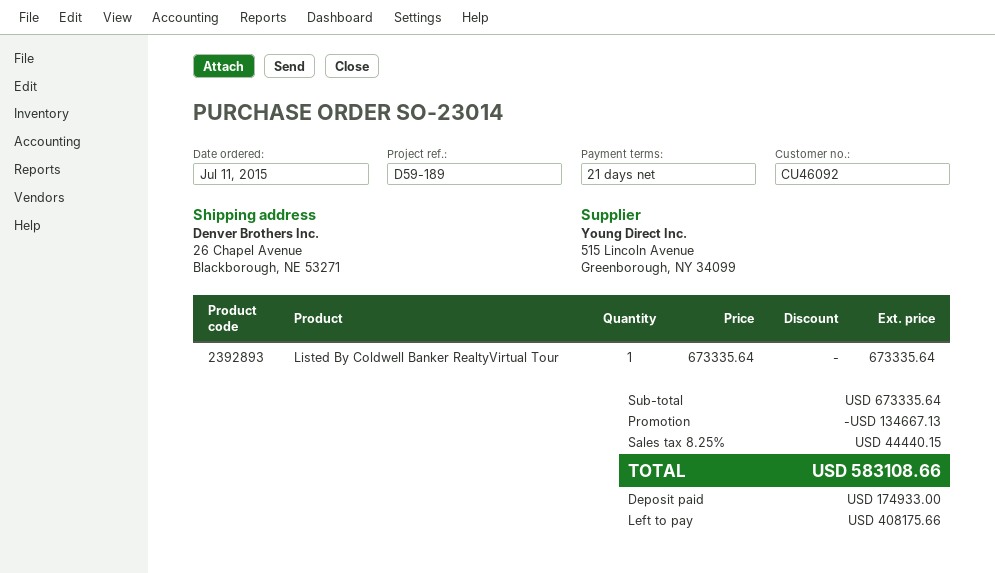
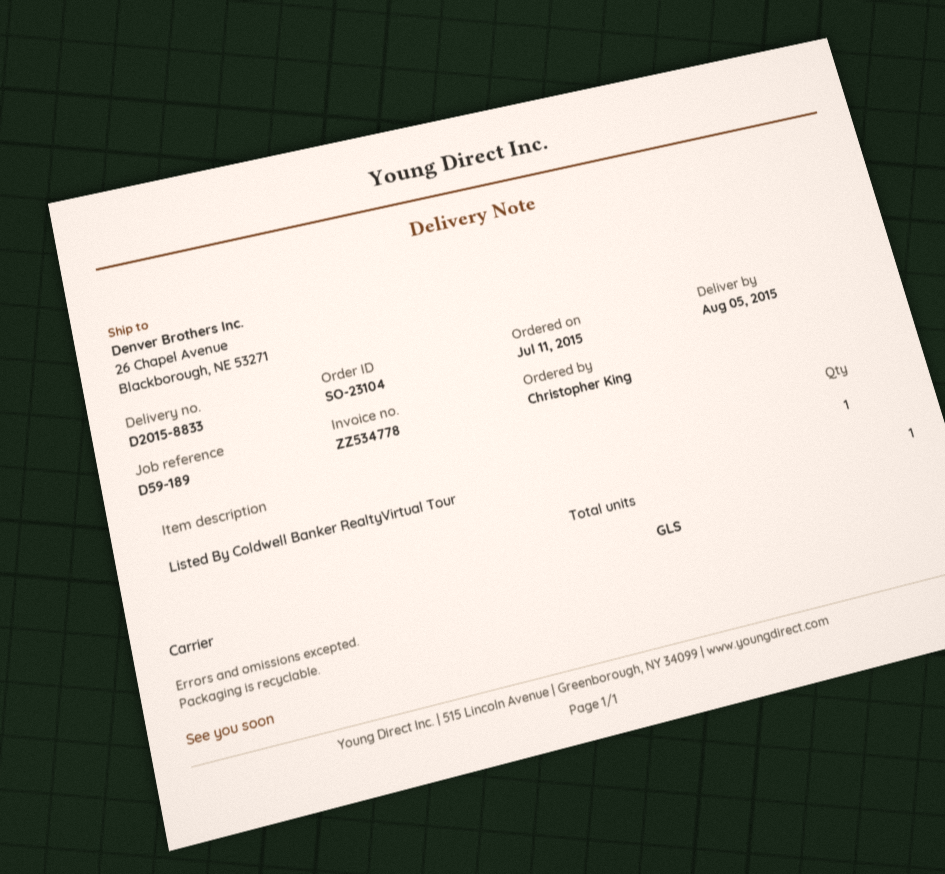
order number: SO-23014 -> SO-23104

